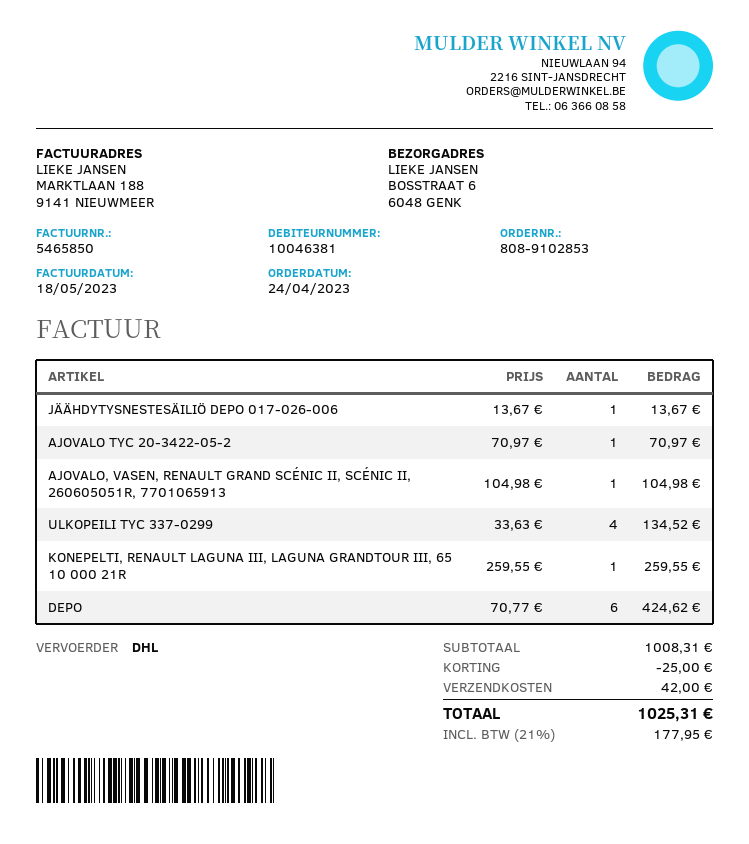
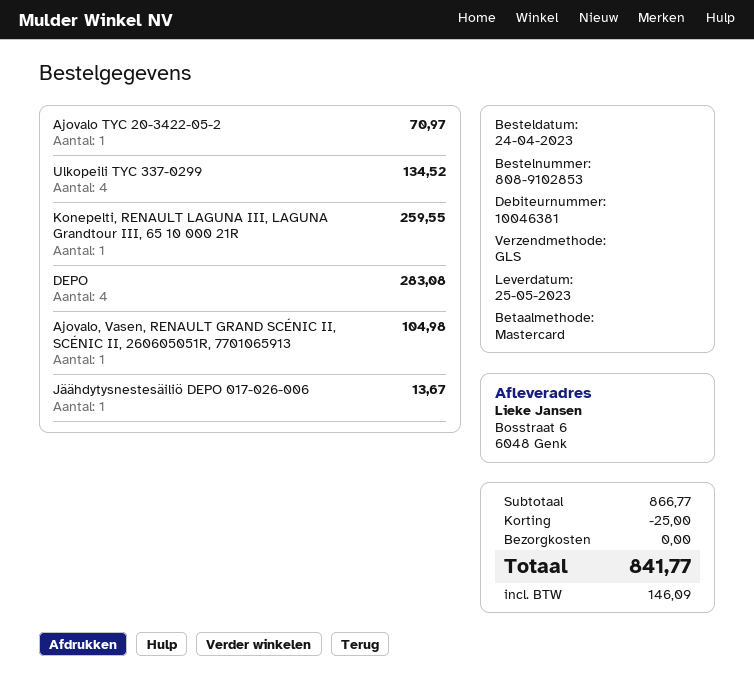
shipping method: DHL -> GLS
DEPO: 6 for 424.62 -> 4 for 283.08
subtotal: 1008.31 -> 866.77
shipping: 42.00 -> 0.00
tax: 177.95 -> 146.09
total: 1025.31 -> 841.77

